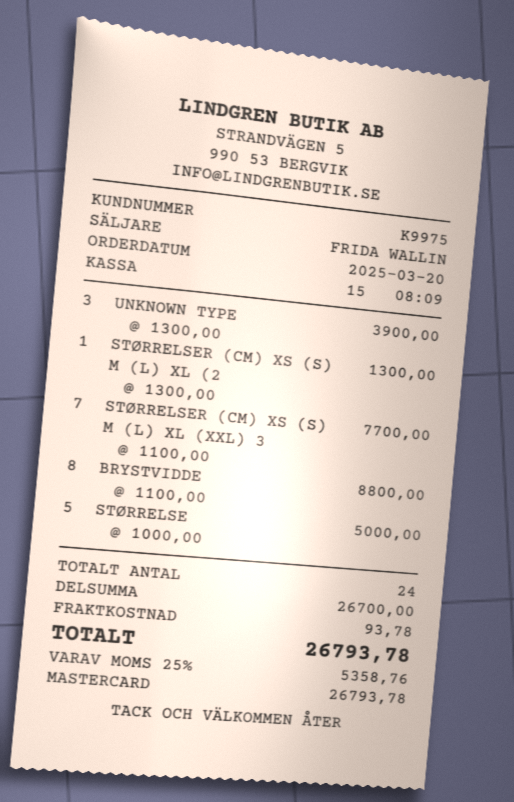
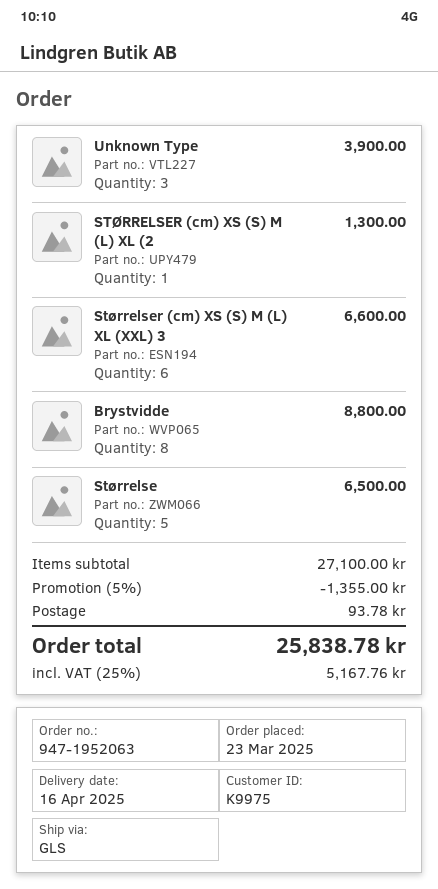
order date: 2025-03-20 -> 2025-03-23
STØRRELSER (CM) XS (S) M (L) XL (XXL) 3: 7 for 7700.00 -> 6 for 6600.00
STØRRELSE: 5 for 5000.00 -> 5 for 6500.00
subtotal: 26700.00 -> 27100.00
discount: none -> 5% = 1355.00
tax: 25% = 5358.76 -> 25% = 5167.76
total: 26793.78 -> 25838.78

